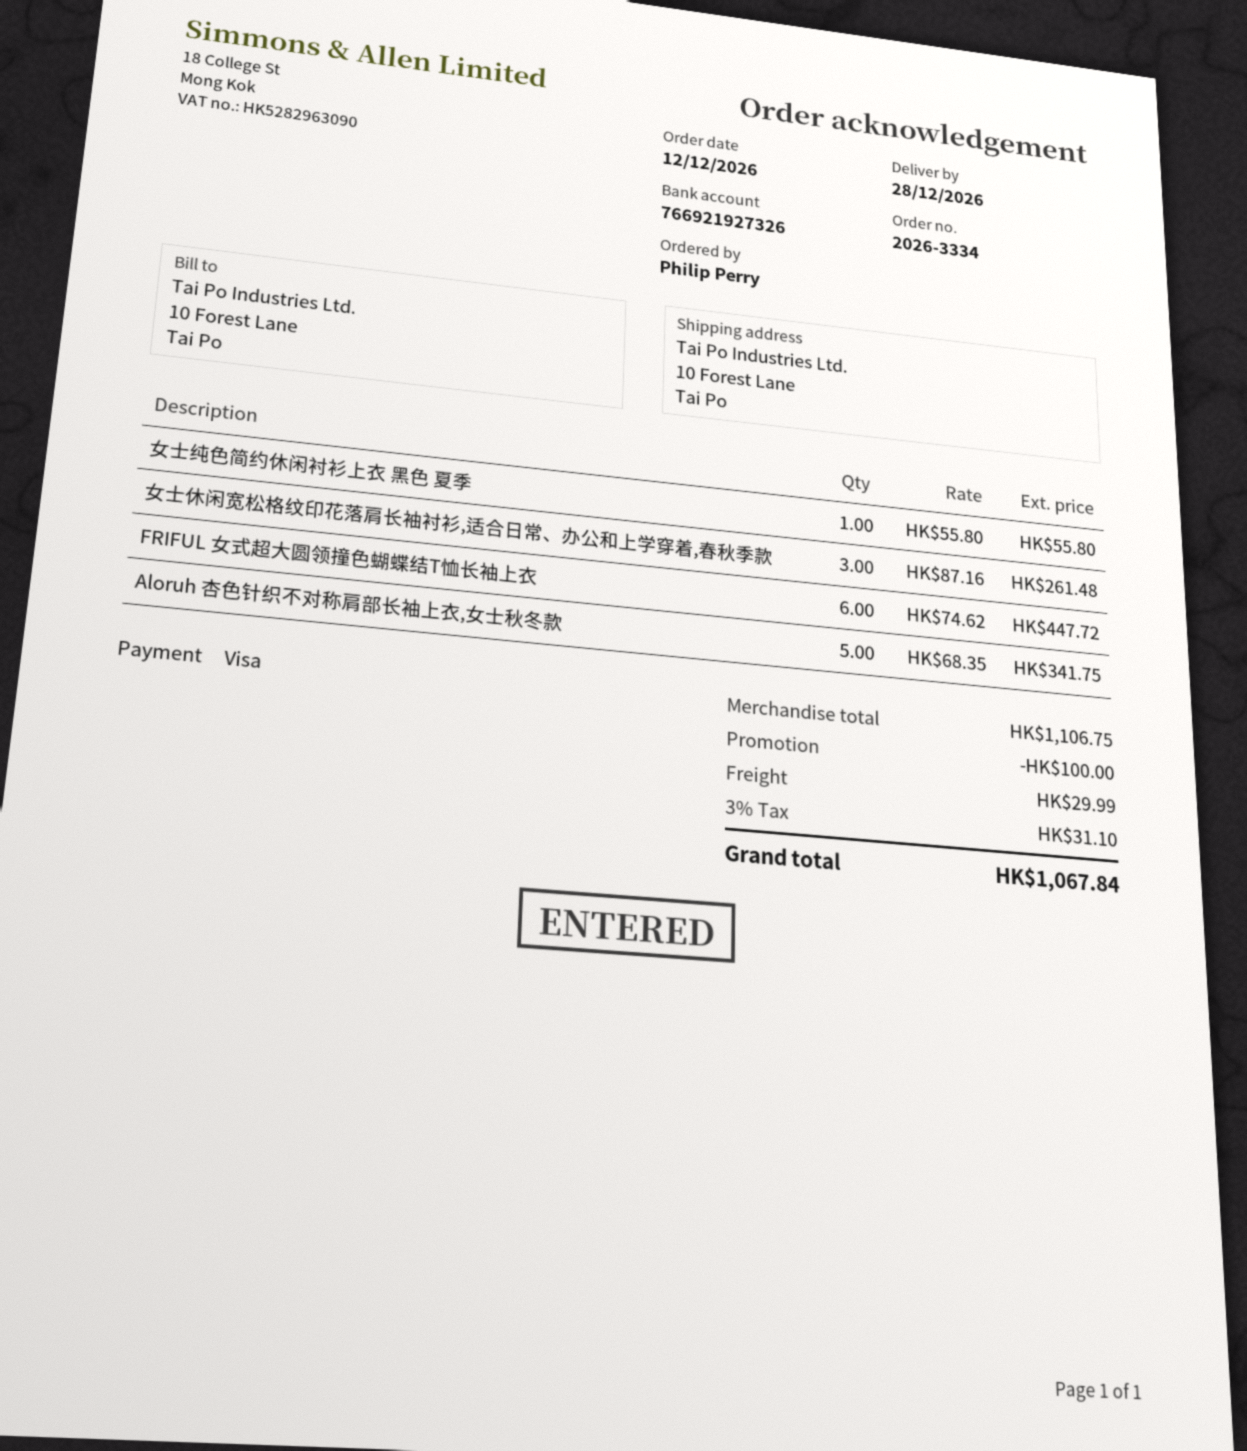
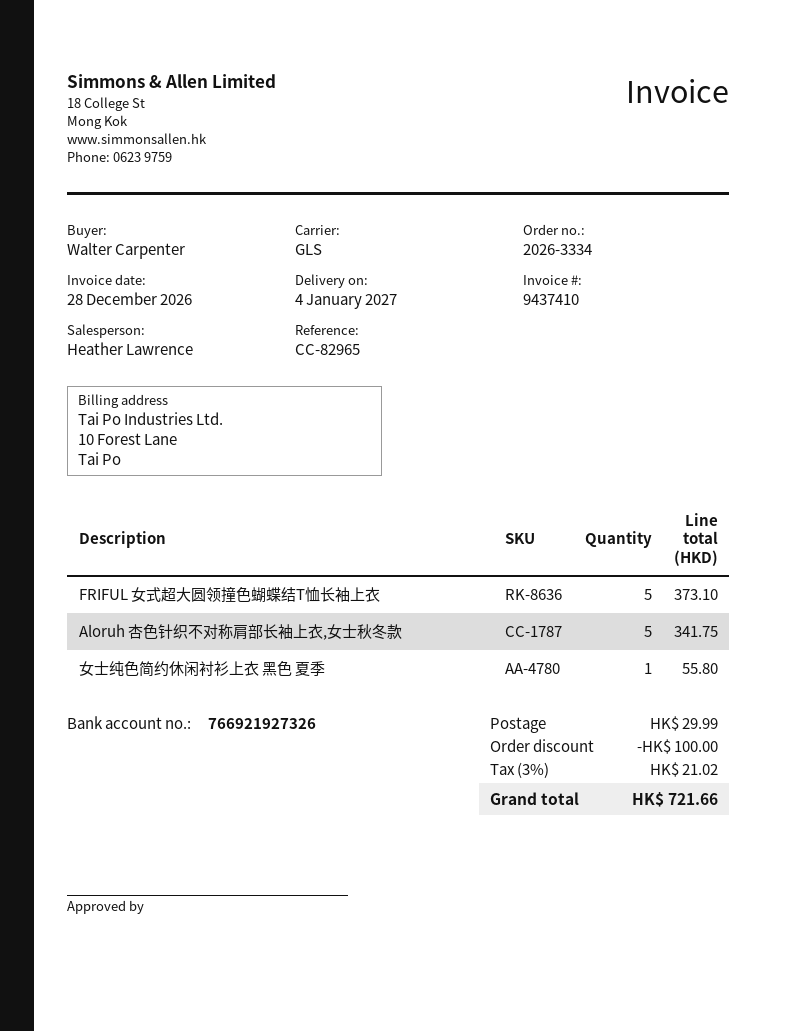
delivery date: 2026-12-28 -> 2027-01-04
ordered by: Philip Perry -> Walter Carpenter
女士休闲宽松格纹印花落肩长袖衬衫,适合日常、办公和上学穿着,春秋季款: 3 for 261.48 -> none
FRIFUL 女式超大圆领撞色蝴蝶结T恤长袖上衣: 6 for 447.72 -> 5 for 373.10
tax: 3% = 31.10 -> 3% = 21.02
total: 1067.84 -> 721.66

